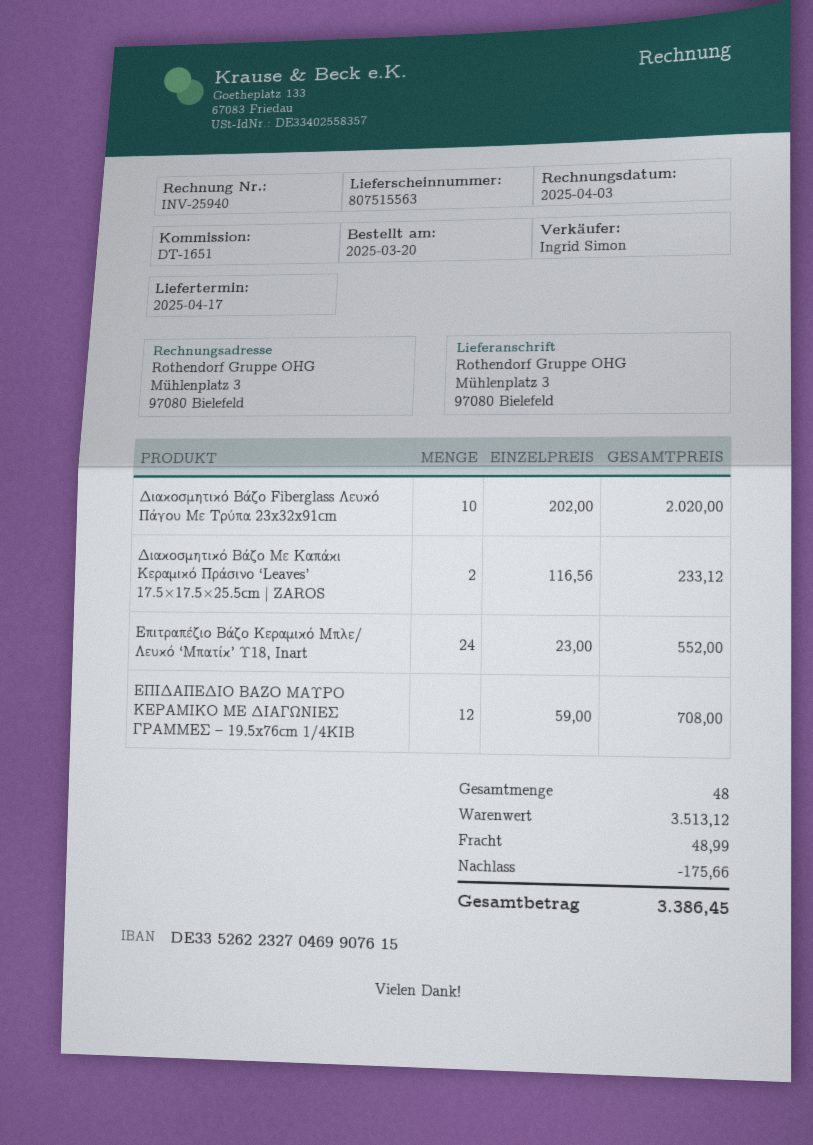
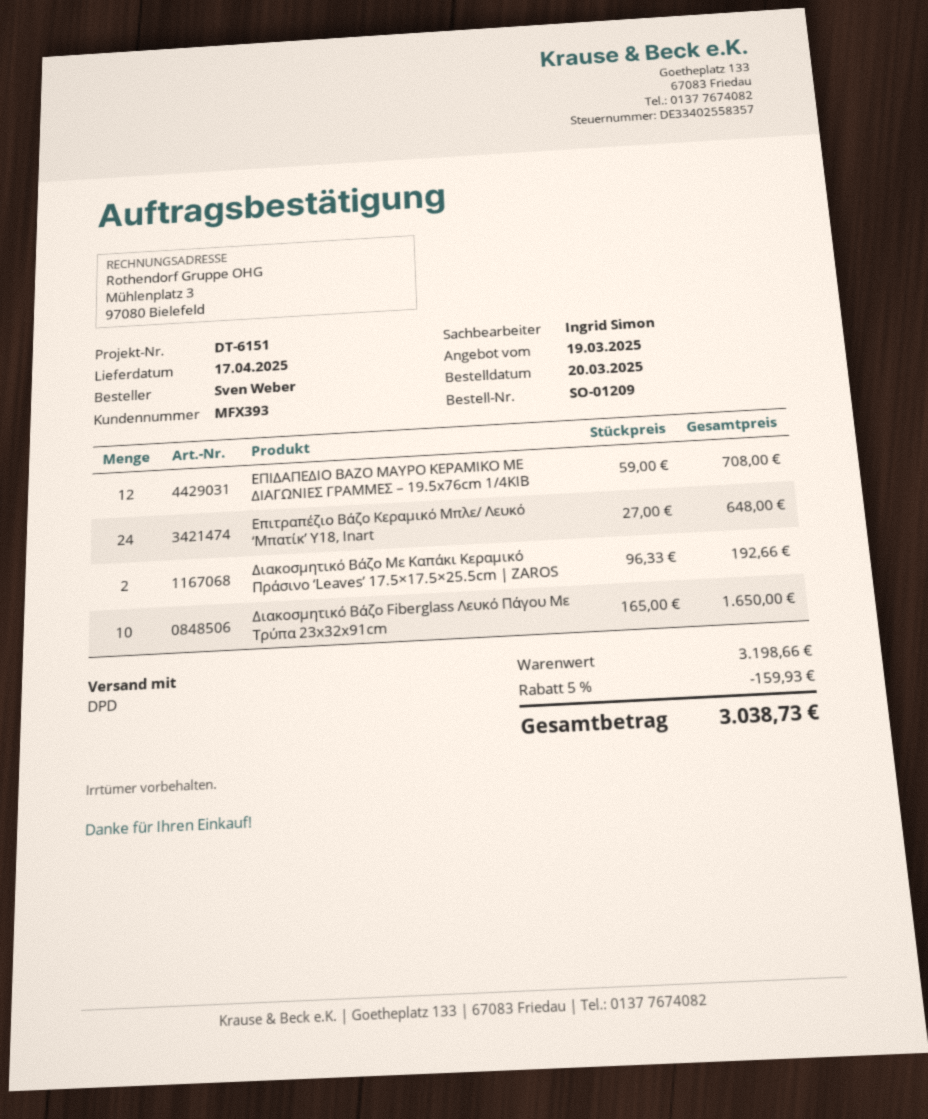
reference: DT-1651 -> DT-6151
Διακοσμητικό Βάζο Fiberglass Λευκό Πάγου Με Τρύπα 23x32x91cm: 10 x 202.00 = 2020.00 -> 10 x 165.00 = 1650.00
Διακοσμητικό Βάζο Με Καπάκι Κεραμικό Πράσινο ‘Leaves’ 17.5×17.5×25.5cm | ZAROS: 2 x 116.56 = 233.12 -> 2 x 96.33 = 192.66
Επιτραπέζιο Βάζο Κεραμικό Μπλε/ Λευκό ‘Μπατίκ’ Υ18, Inart: 24 x 23.00 = 552.00 -> 24 x 27.00 = 648.00
subtotal: 3513.12 -> 3198.66
discount: 175.66 -> 159.93
shipping: 48.99 -> none
total: 3386.45 -> 3038.73

